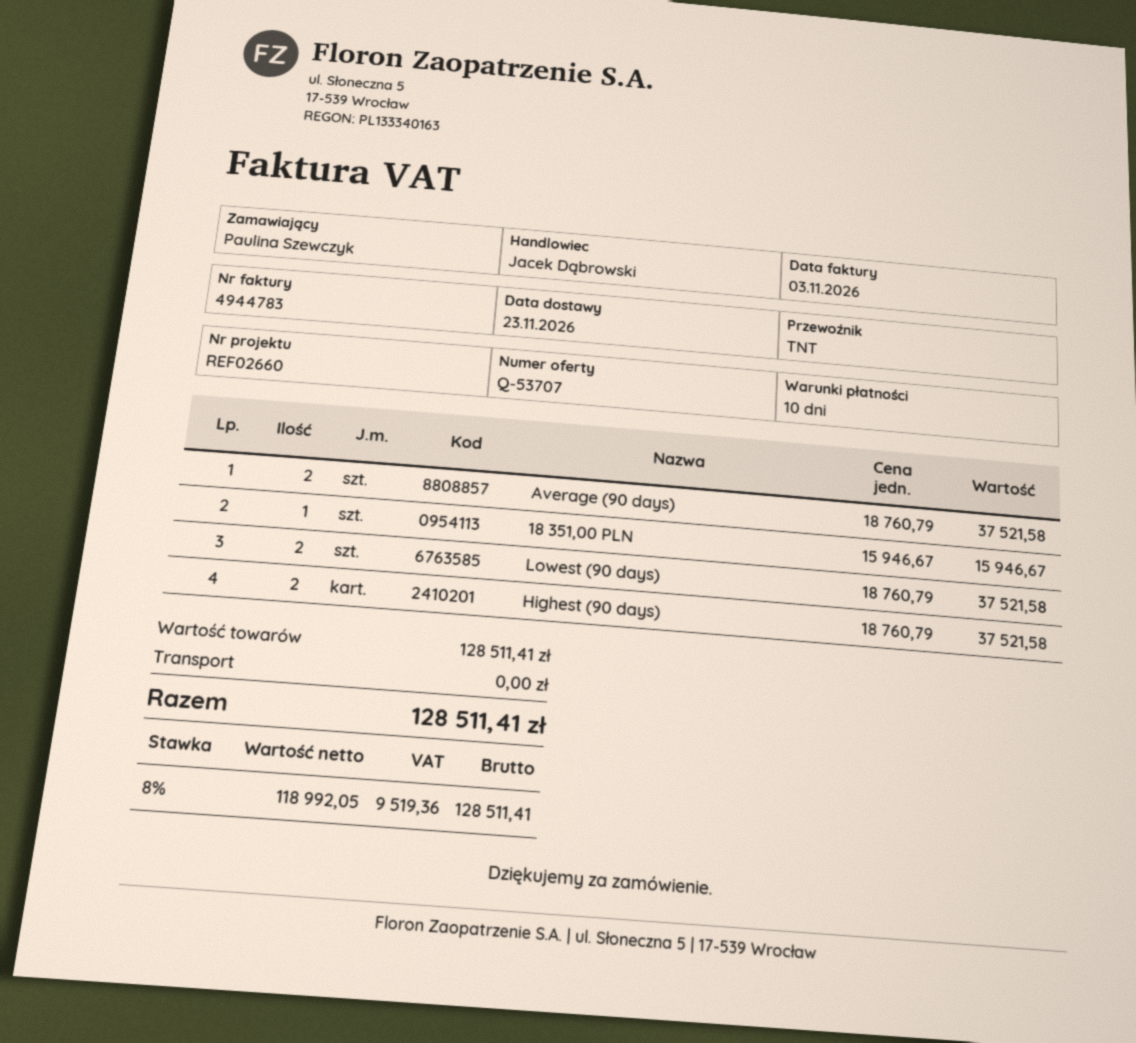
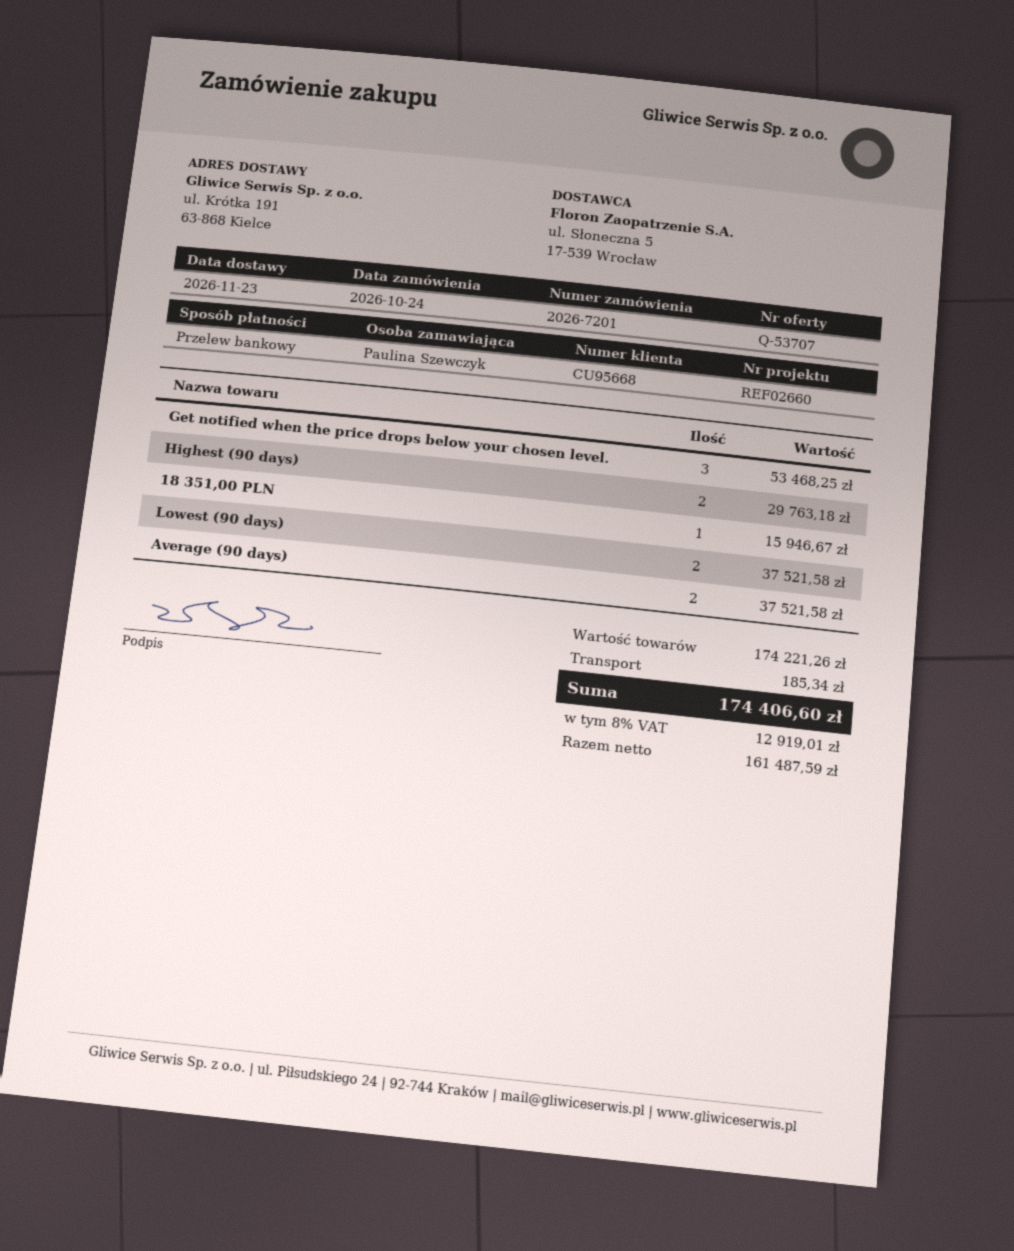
Highest (90 days): 2 for 37521.58 -> 2 for 29763.18
Get notified when the price drops below your chosen level.: none -> 3 for 53468.25
subtotal: 128511.41 -> 174221.26
shipping: 0.00 -> 185.34
net: 118992.05 -> 161487.59
tax: 8% = 9519.36 -> 8% = 12919.01
total: 128511.41 -> 174406.60

